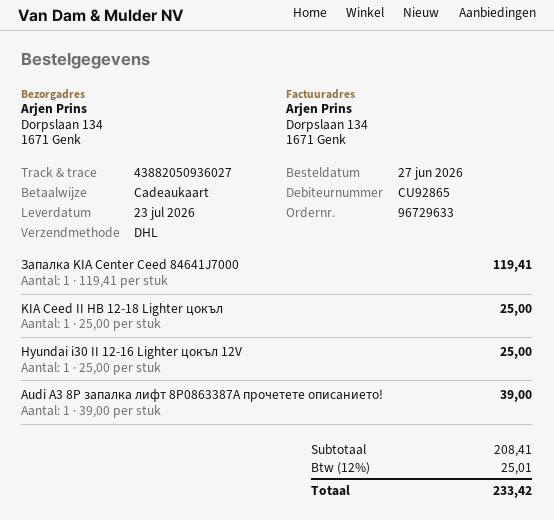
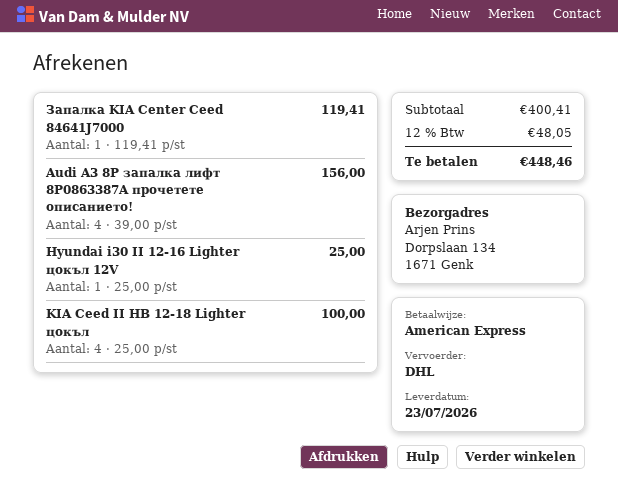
payment method: gift card -> American Express
KIA Ceed II HB 12-18 Lighter цокъл: 1 x 25.00 = 25.00 -> 4 x 25.00 = 100.00
Audi A3 8P запалка лифт 8P0863387A прочетете описанието!: 1 x 39.00 = 39.00 -> 4 x 39.00 = 156.00
subtotal: 208.41 -> 400.41
tax: 12% = 25.01 -> 12% = 48.05
total: 233.42 -> 448.46

